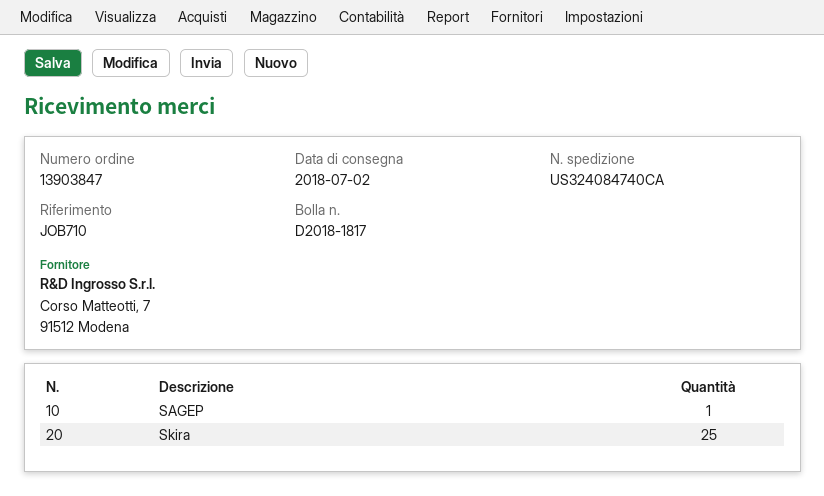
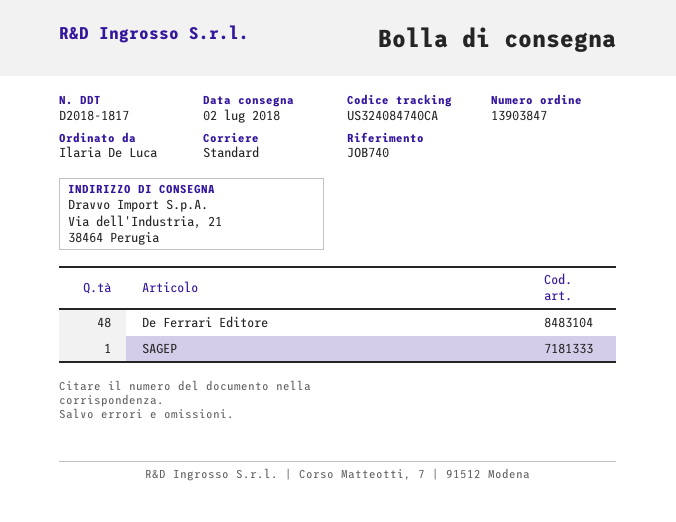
reference: JOB710 -> JOB740
Skira: 25 -> none
De Ferrari Editore: none -> 48

